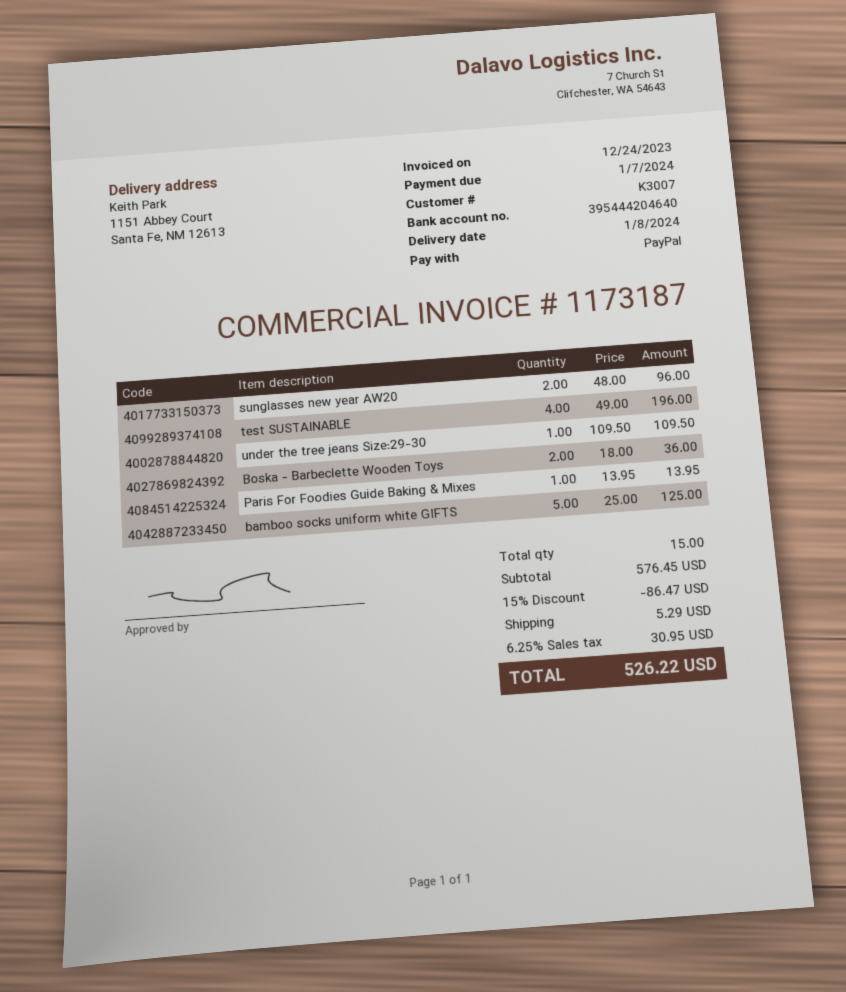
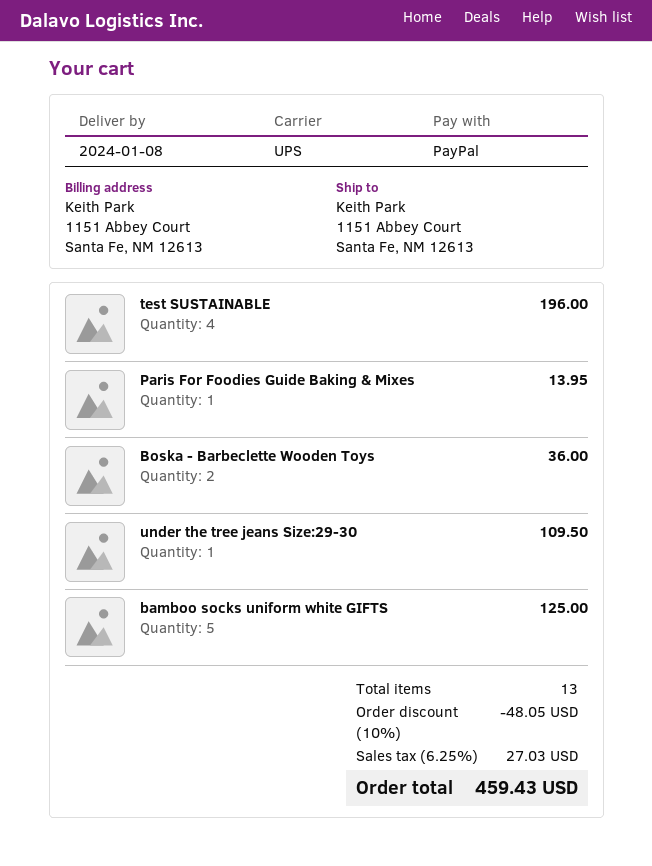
sunglasses new year AW20: 2 for 96.00 -> none
total quantity: 15 -> 13
discount: 15% = 86.47 -> 10% = 48.05
shipping: 5.29 -> none
tax: 6.25% = 30.95 -> 6.25% = 27.03
total: 526.22 -> 459.43

